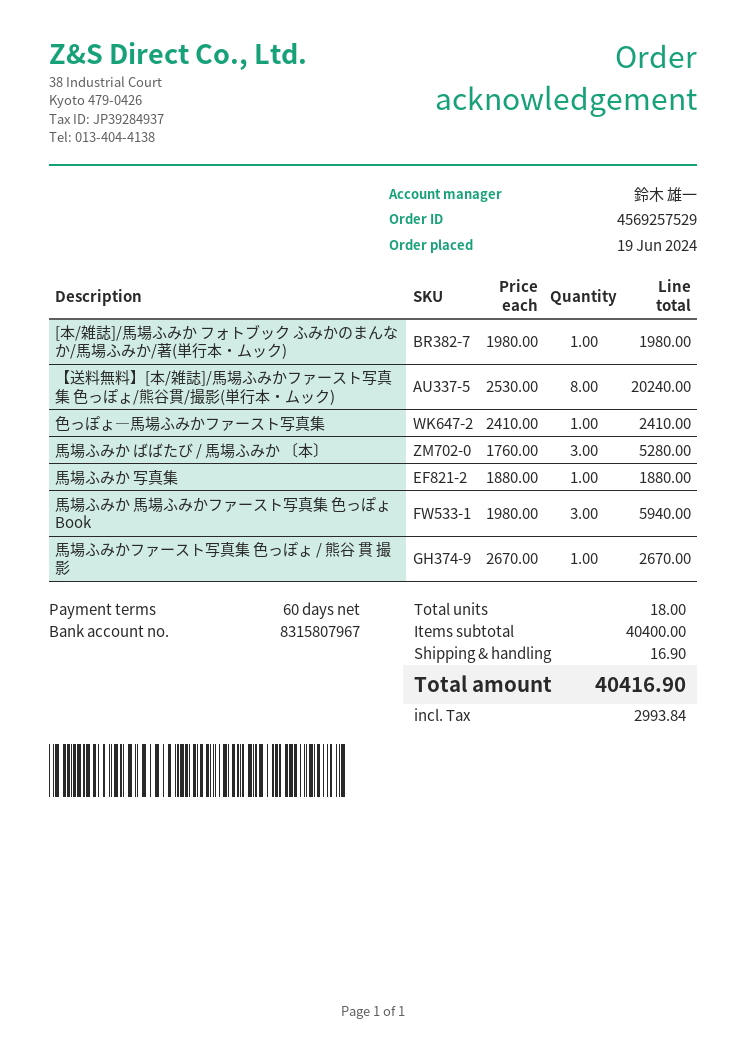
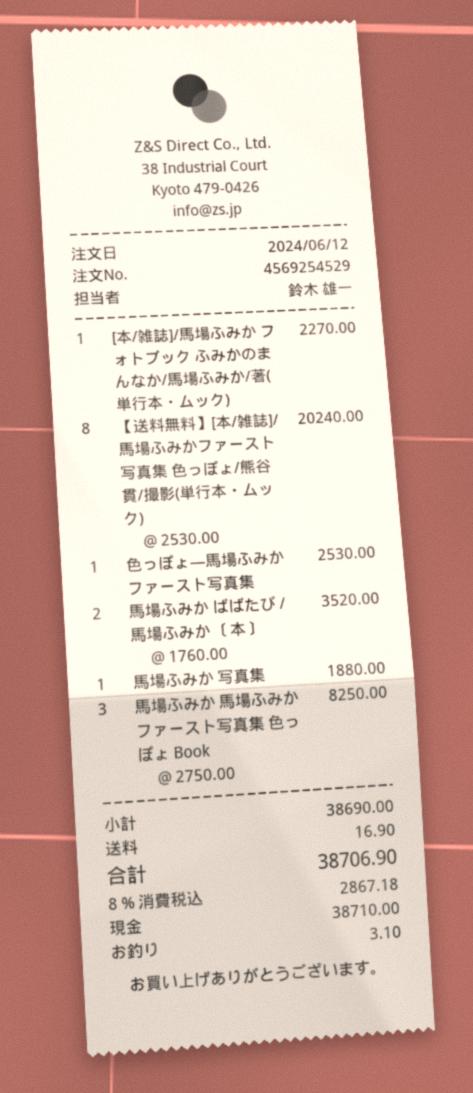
order number: 4569257529 -> 4569254529
order date: 2024-06-19 -> 2024-06-12
[本/雑誌]/馬場ふみか フォトブック ふみかのまんなか/馬場ふみか/著(単行本・ムック): 1 x 1980.00 = 1980.00 -> 1 x 2270.00 = 2270.00
色っぽょ―馬場ふみかファースト写真集: 1 x 2410.00 = 2410.00 -> 1 x 2530.00 = 2530.00
馬場ふみか ばばたび / 馬場ふみか 〔本〕: 3 x 1760.00 = 5280.00 -> 2 x 1760.00 = 3520.00
馬場ふみか 馬場ふみかファースト写真集 色っぽょ Book: 3 x 1980.00 = 5940.00 -> 3 x 2750.00 = 8250.00
馬場ふみかファースト写真集 色っぽょ / 熊谷 貫 撮影: 1 x 2670.00 = 2670.00 -> none
subtotal: 40400.00 -> 38690.00
tax: 2993.84 -> 2867.18
total: 40416.90 -> 38706.90

